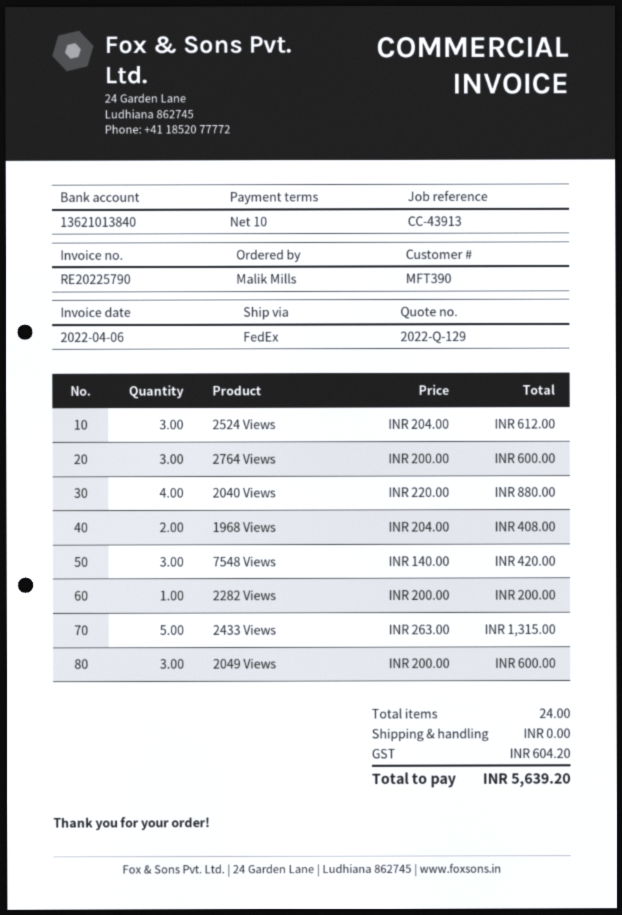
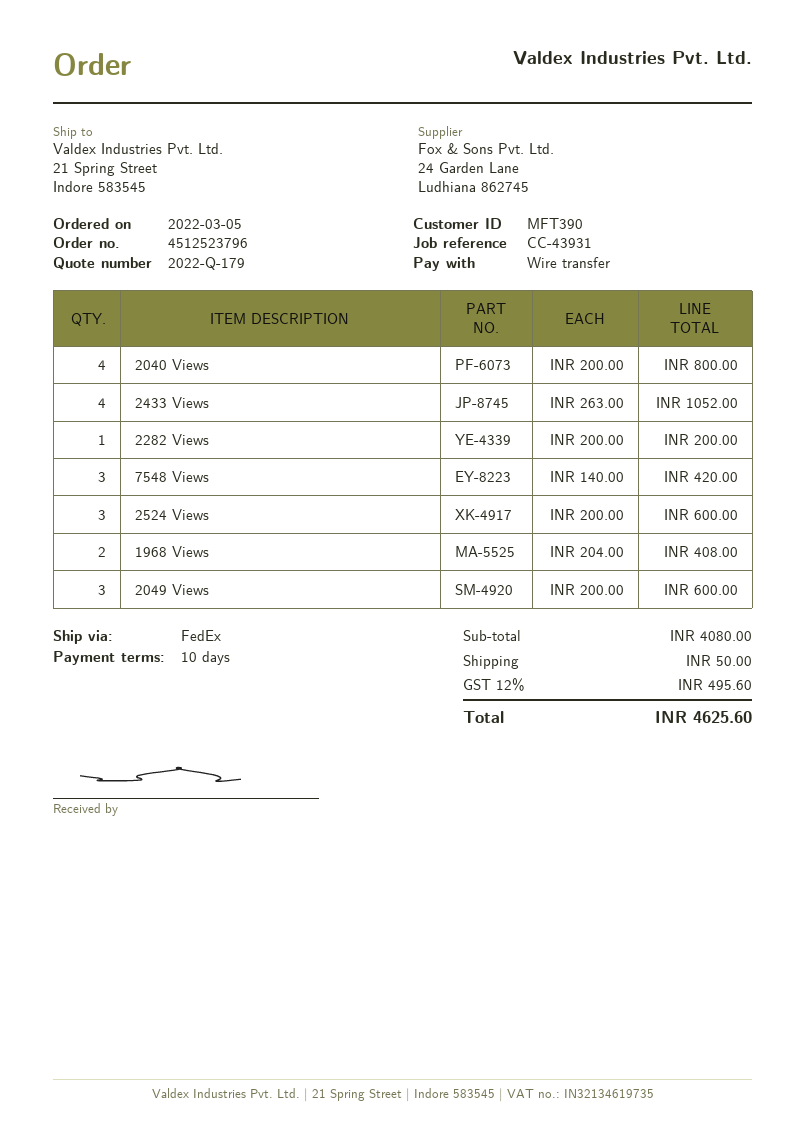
quote number: 2022-Q-129 -> 2022-Q-179
reference: CC-43913 -> CC-43931
2524 Views: 3 x 204.00 = 612.00 -> 3 x 200.00 = 600.00
2764 Views: 3 x 200.00 = 600.00 -> none
2040 Views: 4 x 220.00 = 880.00 -> 4 x 200.00 = 800.00
2433 Views: 5 x 263.00 = 1315.00 -> 4 x 263.00 = 1052.00
shipping: 0.00 -> 50.00
tax: 604.20 -> 495.60
total: 5639.20 -> 4625.60

